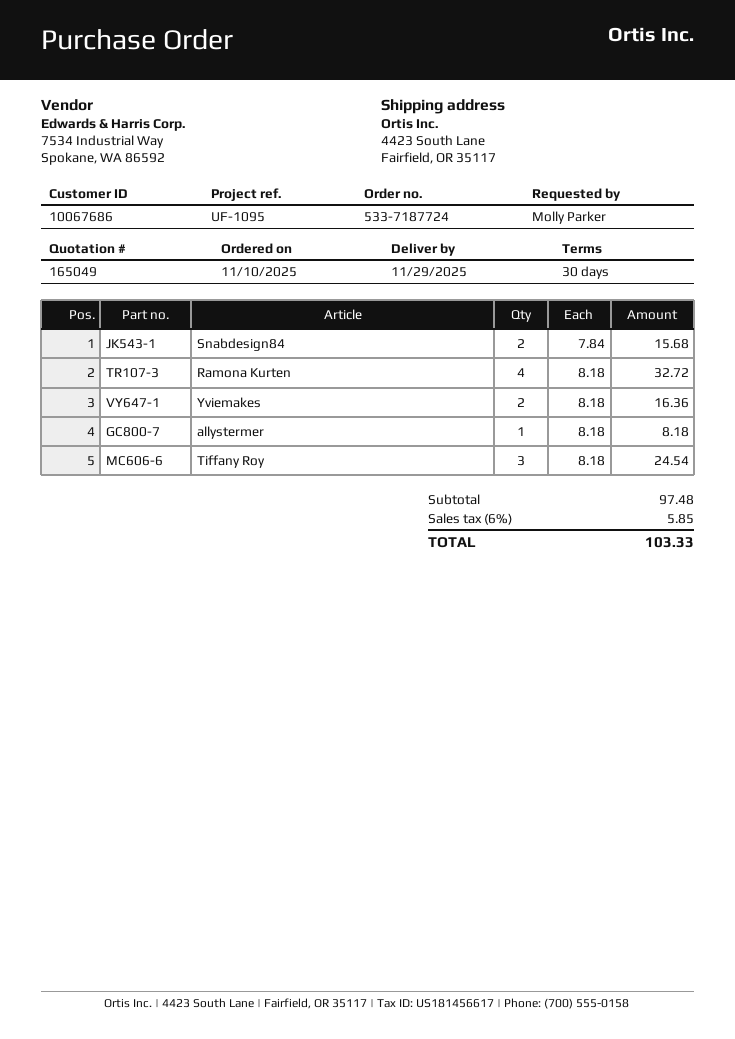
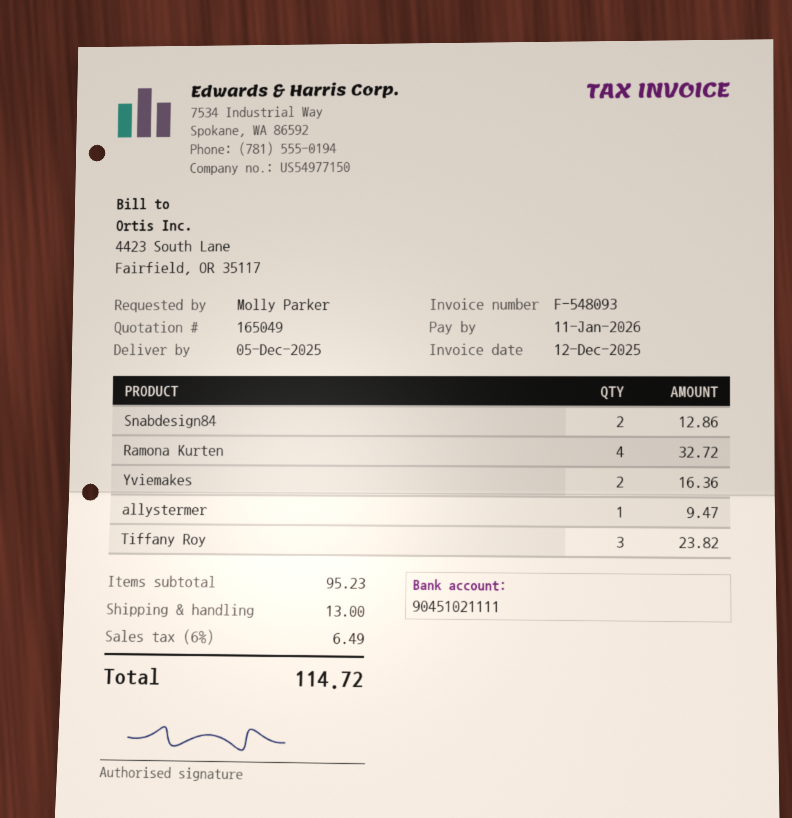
delivery date: 2025-11-29 -> 2025-12-05
Snabdesign84: 2 for 15.68 -> 2 for 12.86
allystermer: 1 for 8.18 -> 1 for 9.47
Tiffany Roy: 3 for 24.54 -> 3 for 23.82
subtotal: 97.48 -> 95.23
shipping: none -> 13.00
tax: 6% = 5.85 -> 6% = 6.49
total: 103.33 -> 114.72

